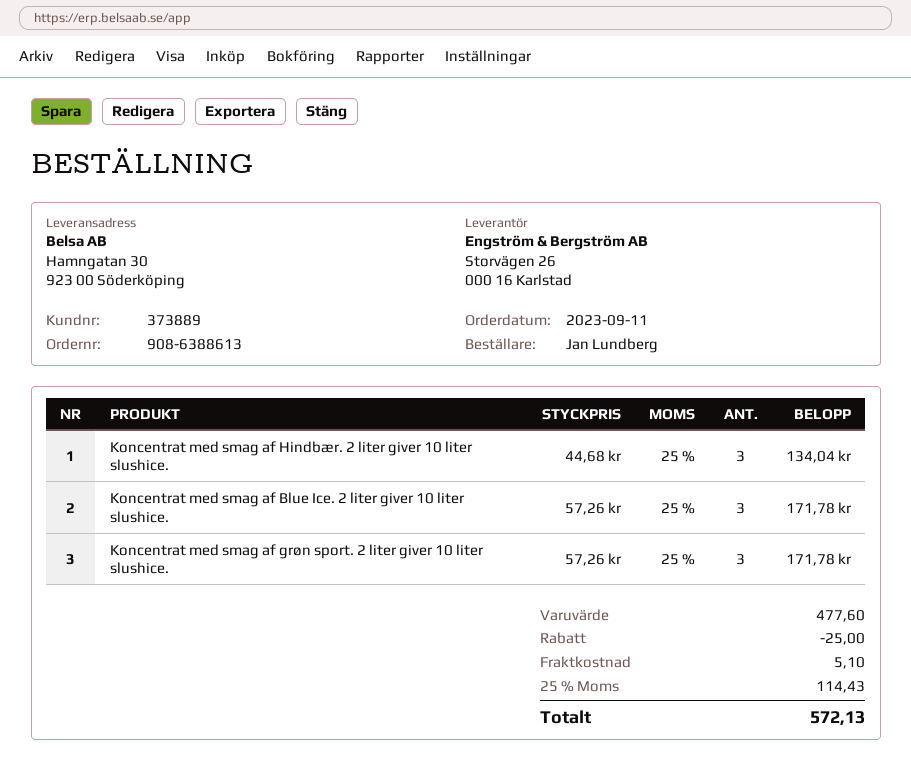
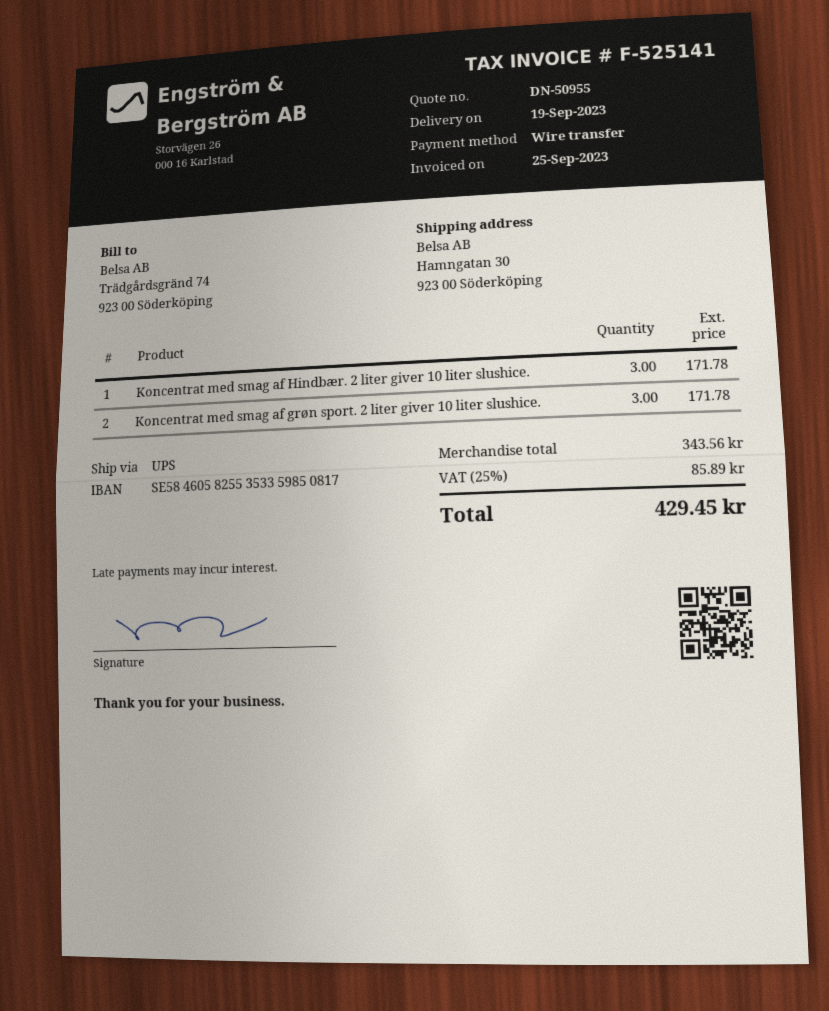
Koncentrat med smag af Hindbær. 2 liter giver 10 liter slushice.: 3 for 134.04 -> 3 for 171.78
Koncentrat med smag af Blue Ice. 2 liter giver 10 liter slushice.: 3 for 171.78 -> none
subtotal: 477.60 -> 343.56
discount: 25.00 -> none
shipping: 5.10 -> none
tax: 25% = 114.43 -> 25% = 85.89
total: 572.13 -> 429.45

